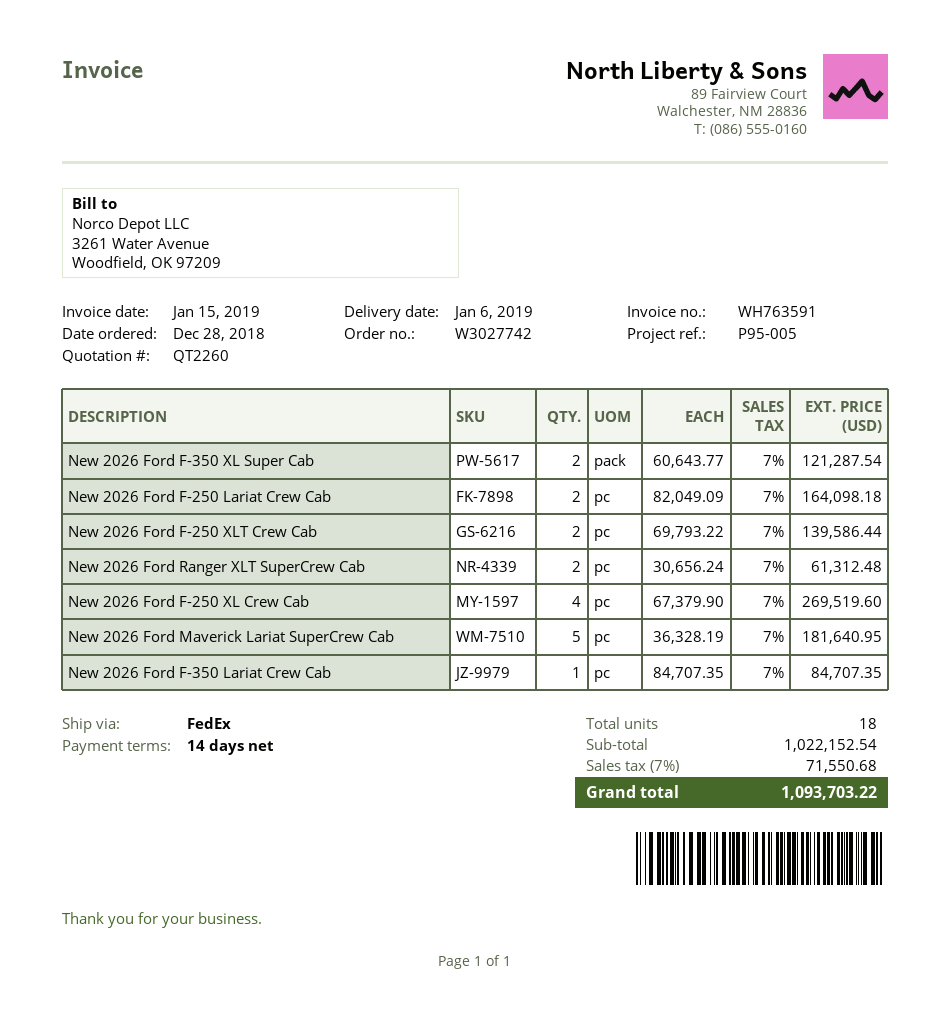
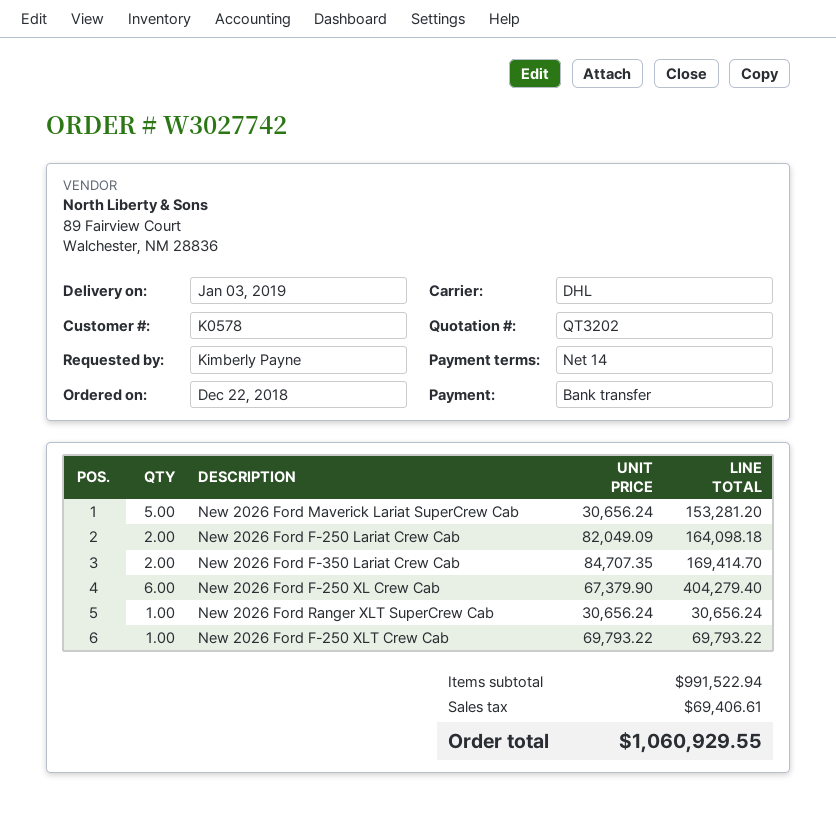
quote number: QT2260 -> QT3202
order date: 2018-12-28 -> 2018-12-22
delivery date: 2019-01-06 -> 2019-01-03
shipping method: FedEx -> DHL
New 2026 Ford F-350 XL Super Cab: 2 x 60643.77 = 121287.54 -> none
New 2026 Ford F-250 XLT Crew Cab: 2 x 69793.22 = 139586.44 -> 1 x 69793.22 = 69793.22
New 2026 Ford Ranger XLT SuperCrew Cab: 2 x 30656.24 = 61312.48 -> 1 x 30656.24 = 30656.24
New 2026 Ford F-250 XL Crew Cab: 4 x 67379.90 = 269519.60 -> 6 x 67379.90 = 404279.40
New 2026 Ford Maverick Lariat SuperCrew Cab: 5 x 36328.19 = 181640.95 -> 5 x 30656.24 = 153281.20
New 2026 Ford F-350 Lariat Crew Cab: 1 x 84707.35 = 84707.35 -> 2 x 84707.35 = 169414.70
subtotal: 1022152.54 -> 991522.94
tax: 71550.68 -> 69406.61
total: 1093703.22 -> 1060929.55

